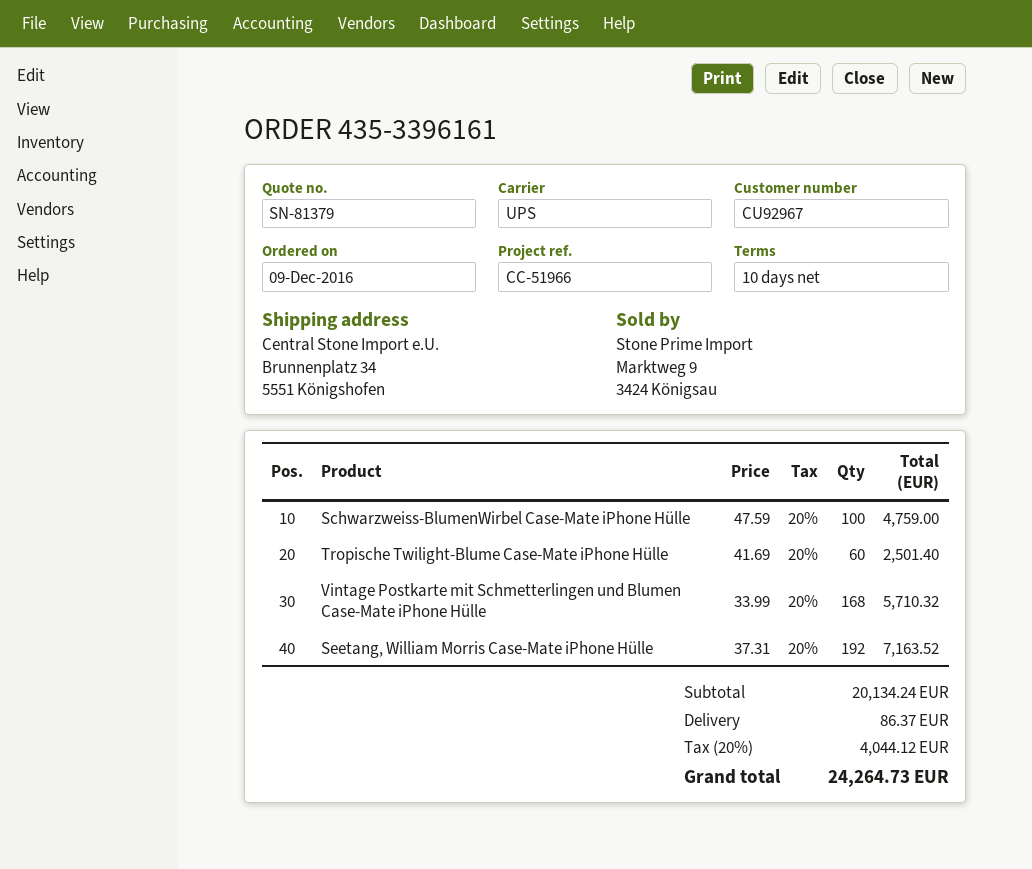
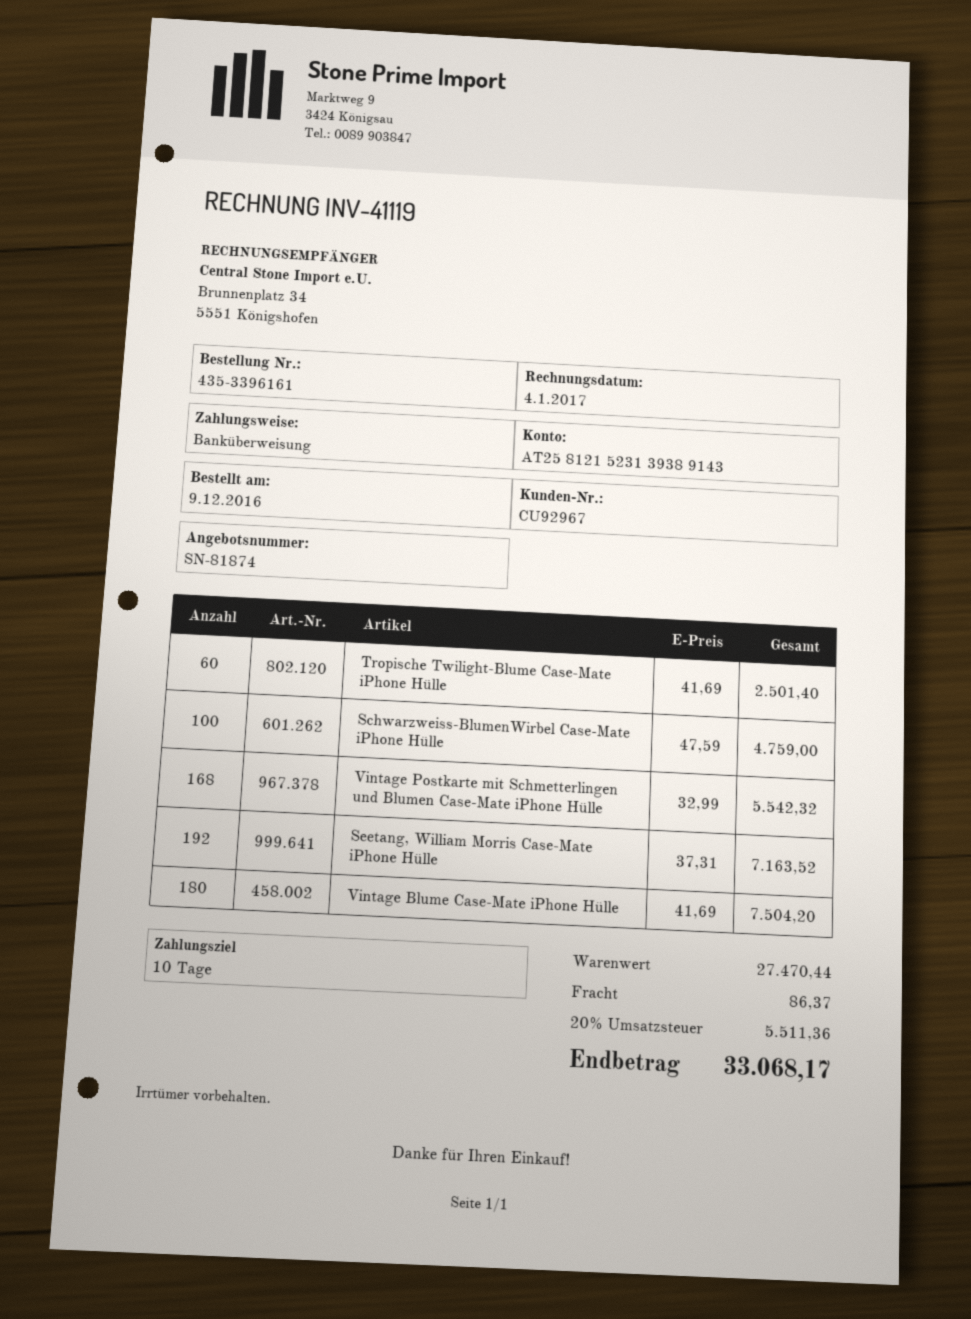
quote number: SN-81379 -> SN-81874
Vintage Postkarte mit Schmetterlingen und Blumen Case-Mate iPhone Hülle: 168 x 33.99 = 5710.32 -> 168 x 32.99 = 5542.32
Vintage Blume Case-Mate iPhone Hülle: none -> 180 x 41.69 = 7504.20
subtotal: 20134.24 -> 27470.44
tax: 20% = 4044.12 -> 20% = 5511.36
total: 24264.73 -> 33068.17

